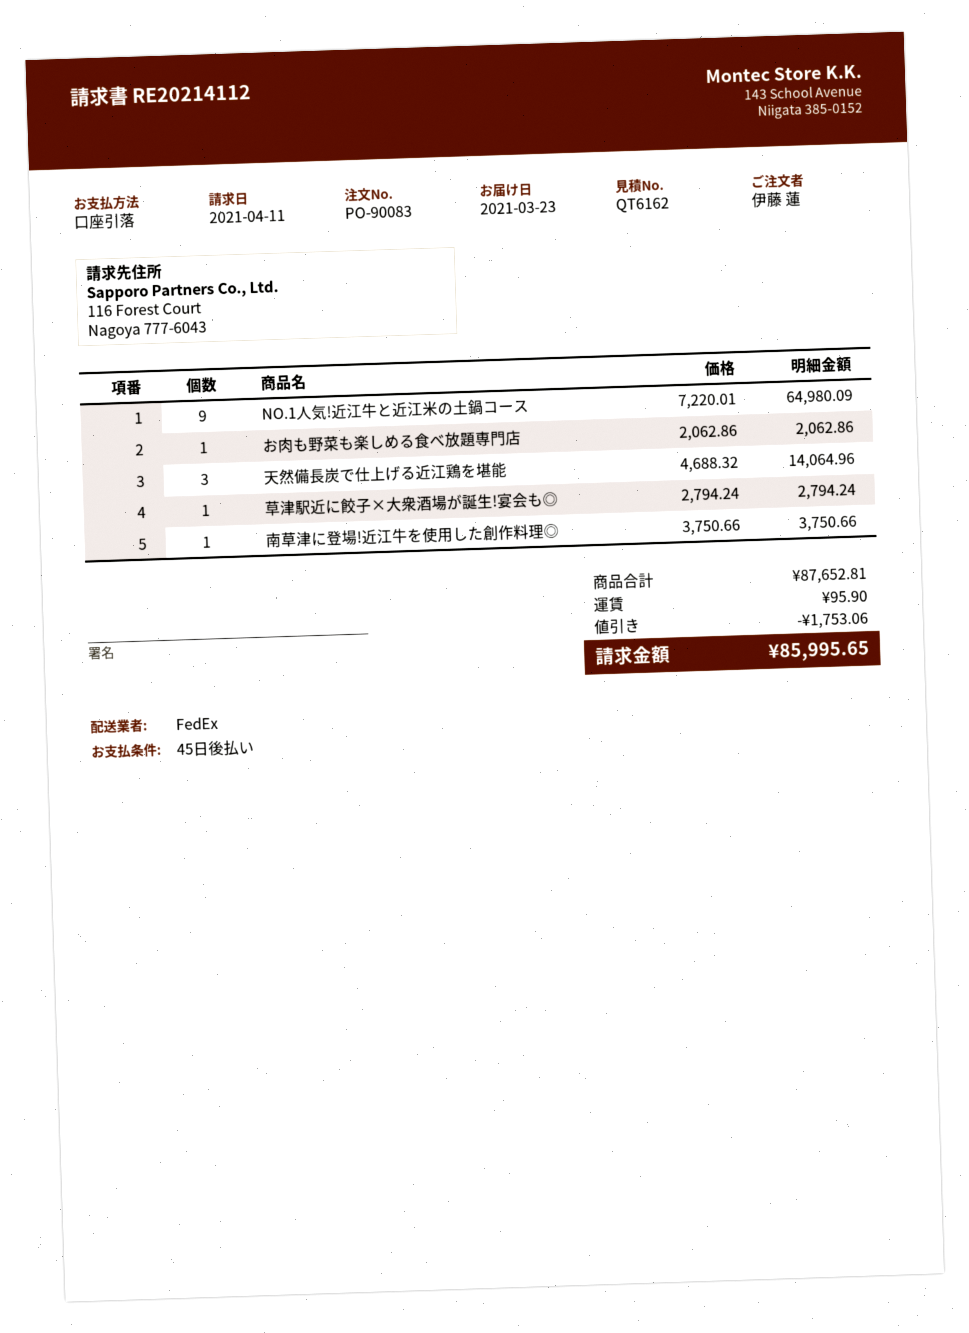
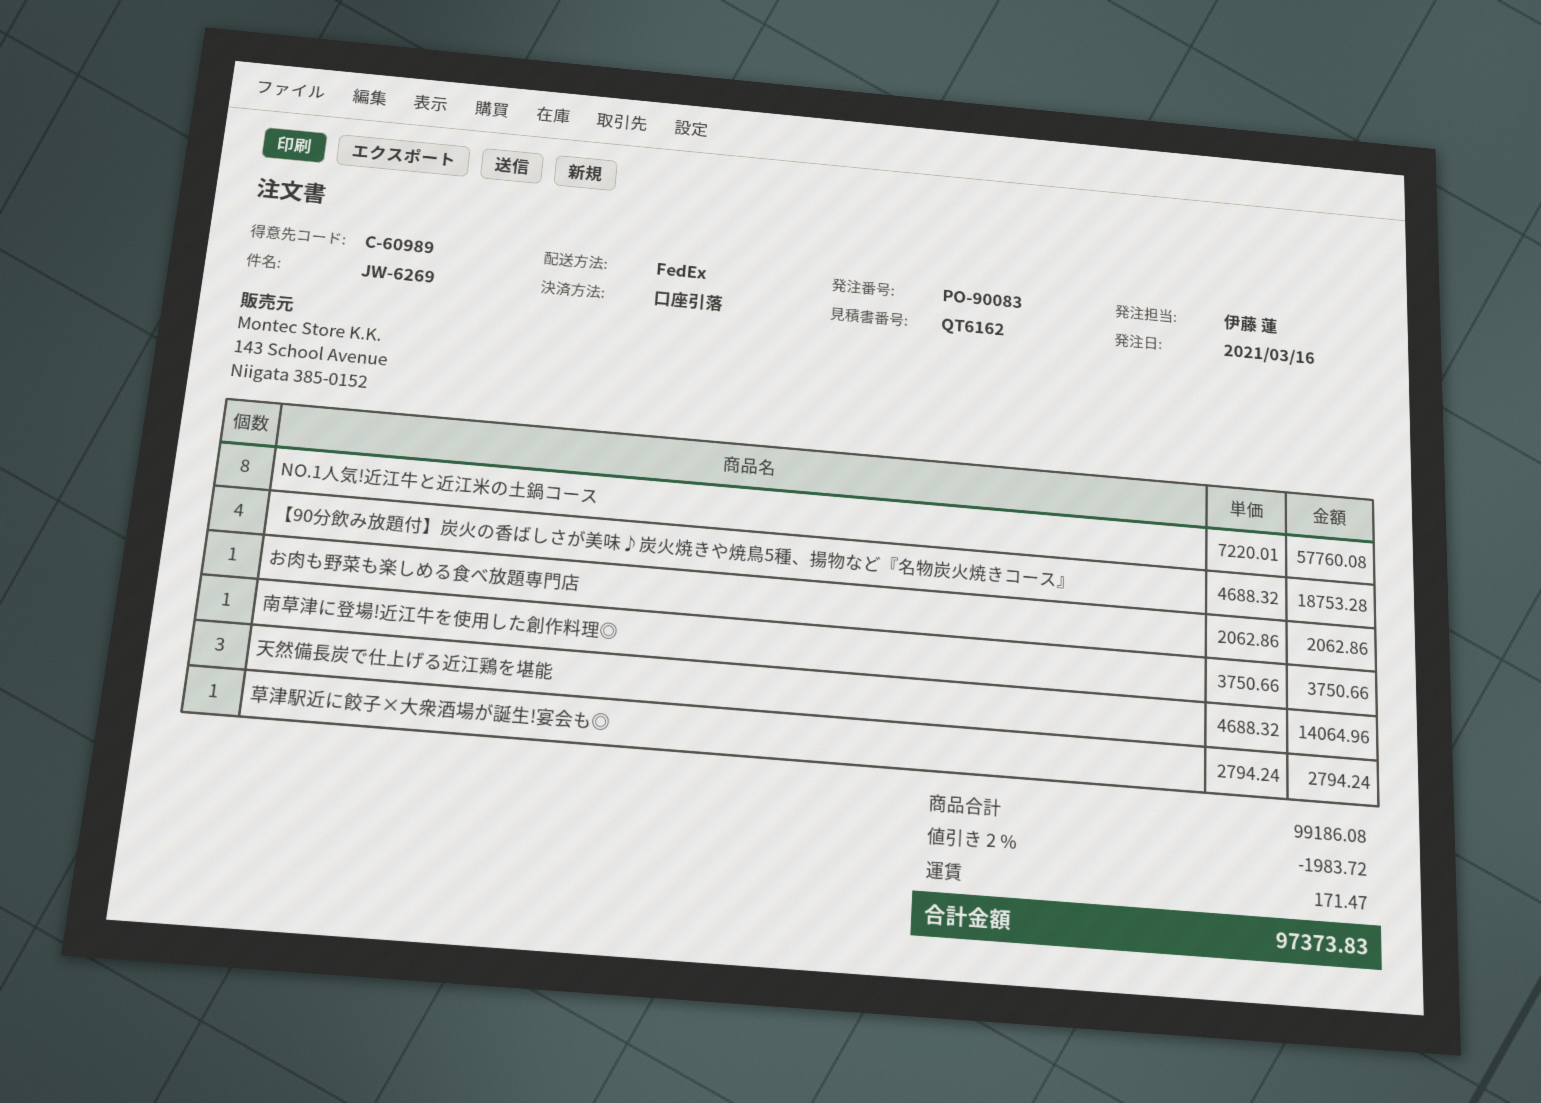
NO.1人気!近江牛と近江米の土鍋コース: 9 x 7220.01 = 64980.09 -> 8 x 7220.01 = 57760.08
【90分飲み放題付】炭火の香ばしさが美味♪炭火焼きや焼鳥5種、揚物など『名物炭火焼きコース』: none -> 4 x 4688.32 = 18753.28
subtotal: 87652.81 -> 99186.08
discount: 1753.06 -> 1983.72
shipping: 95.90 -> 171.47
total: 85995.65 -> 97373.83

